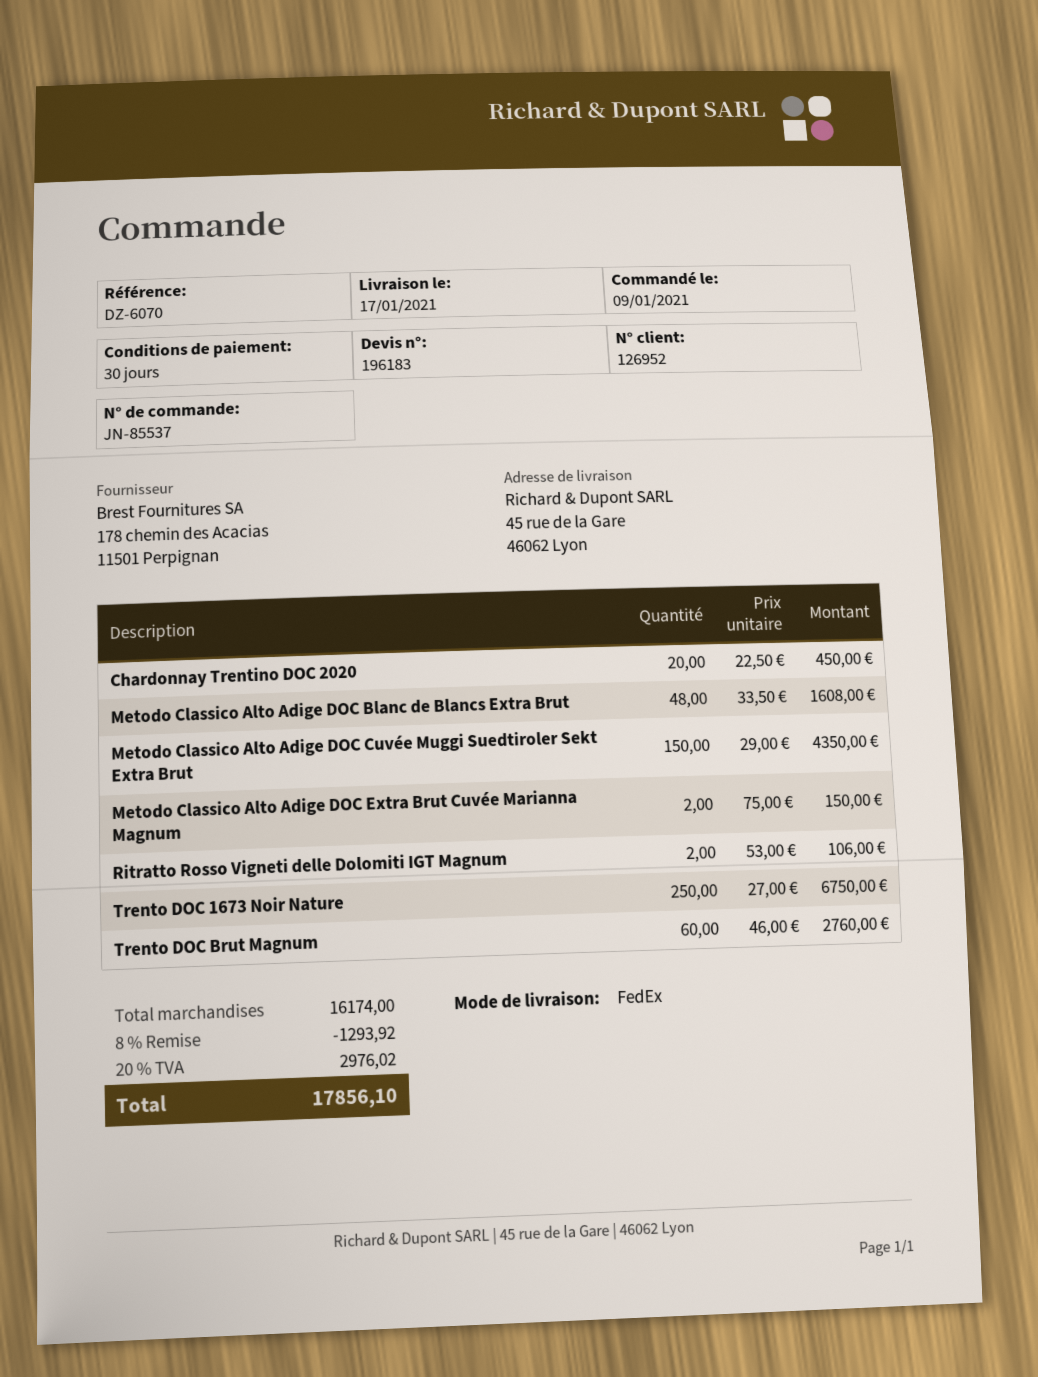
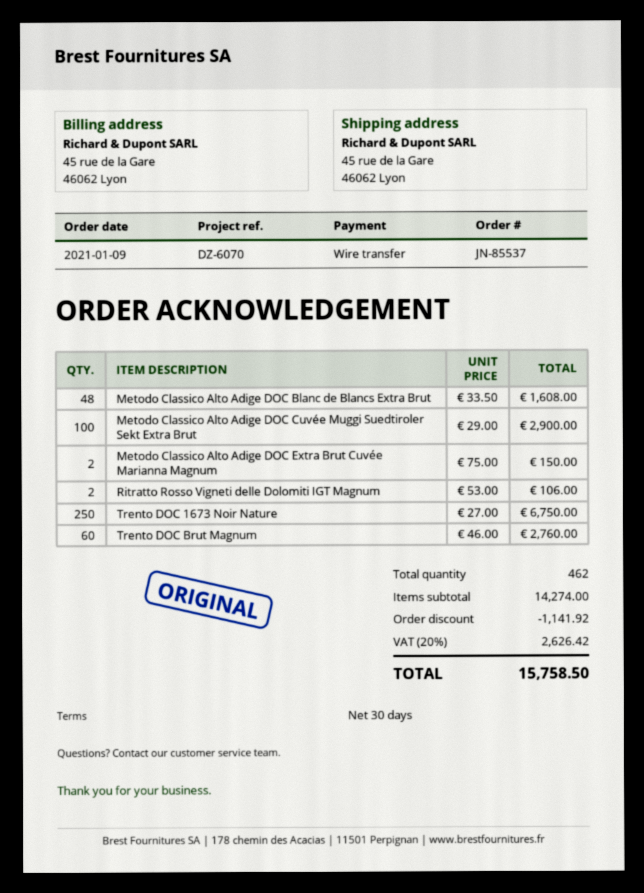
Chardonnay Trentino DOC 2020: 20 x 22.50 = 450.00 -> none
Metodo Classico Alto Adige DOC Cuvée Muggi Suedtiroler Sekt Extra Brut: 150 x 29.00 = 4350.00 -> 100 x 29.00 = 2900.00
subtotal: 16174.00 -> 14274.00
discount: 1293.92 -> 1141.92
tax: 20% = 2976.02 -> 20% = 2626.42
total: 17856.10 -> 15758.50

